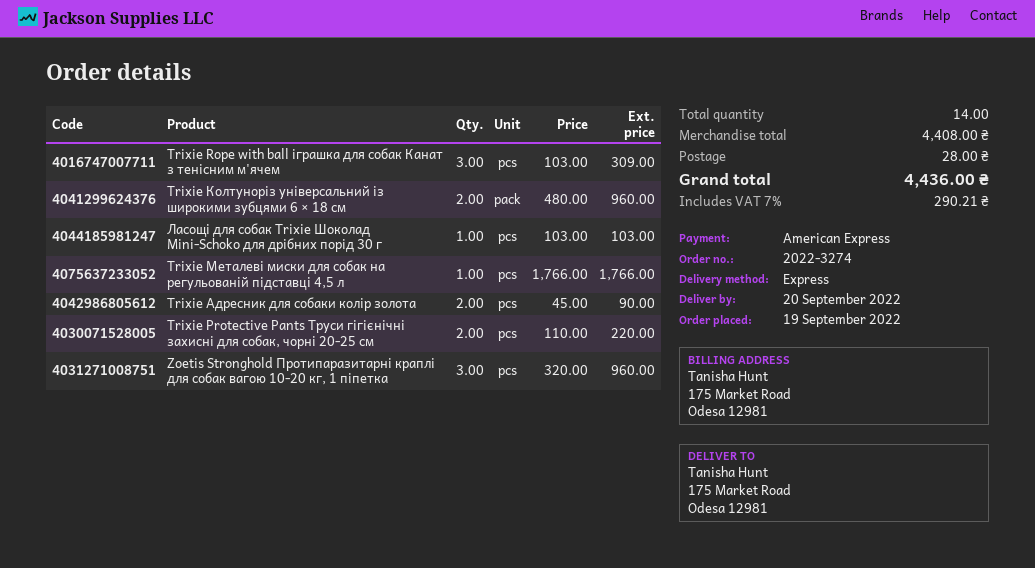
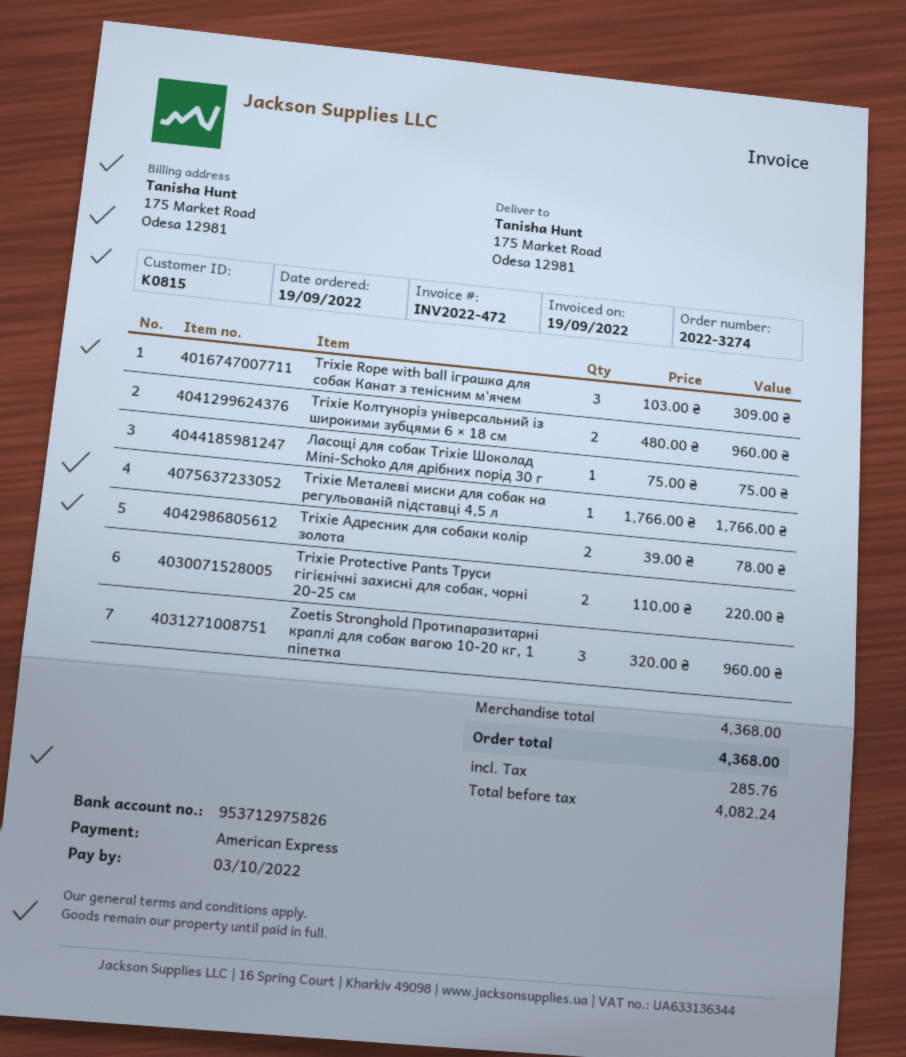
Ласощі для собак Trixie Шоколад Mini-Schoko для дрібних порід 30 г: 1 x 103.00 = 103.00 -> 1 x 75.00 = 75.00
Trixie Адресник для собаки колір золота: 2 x 45.00 = 90.00 -> 2 x 39.00 = 78.00
subtotal: 4408.00 -> 4368.00
shipping: 28.00 -> none
tax: 290.21 -> 285.76
total: 4436.00 -> 4368.00

